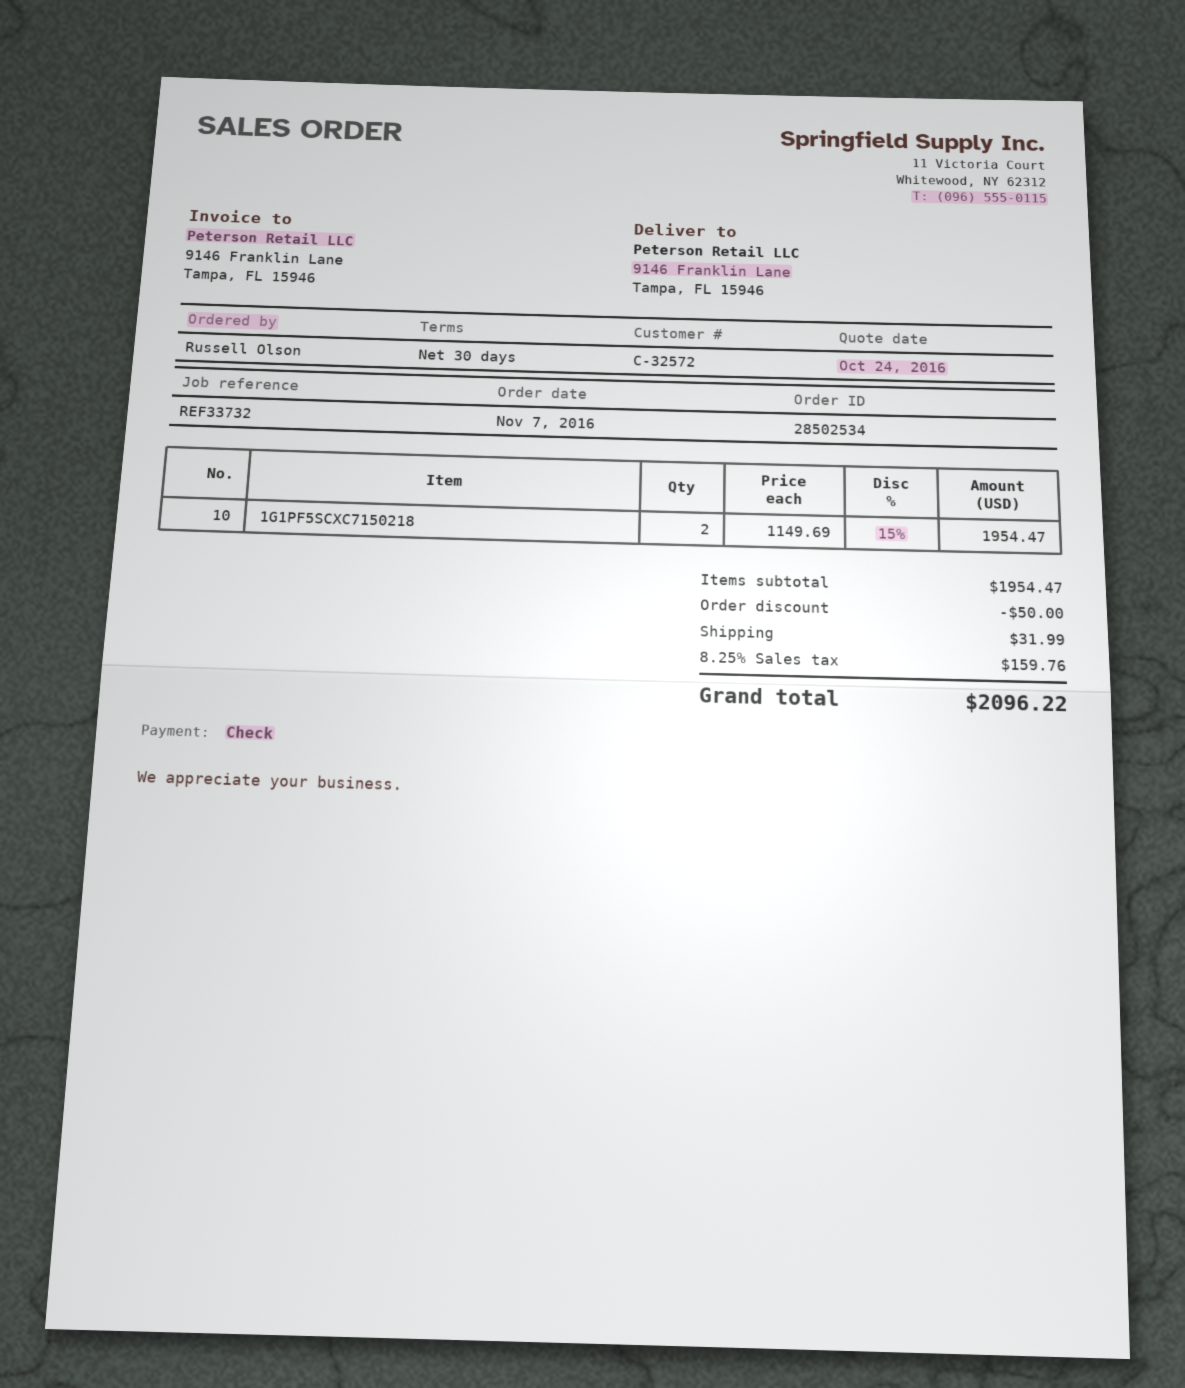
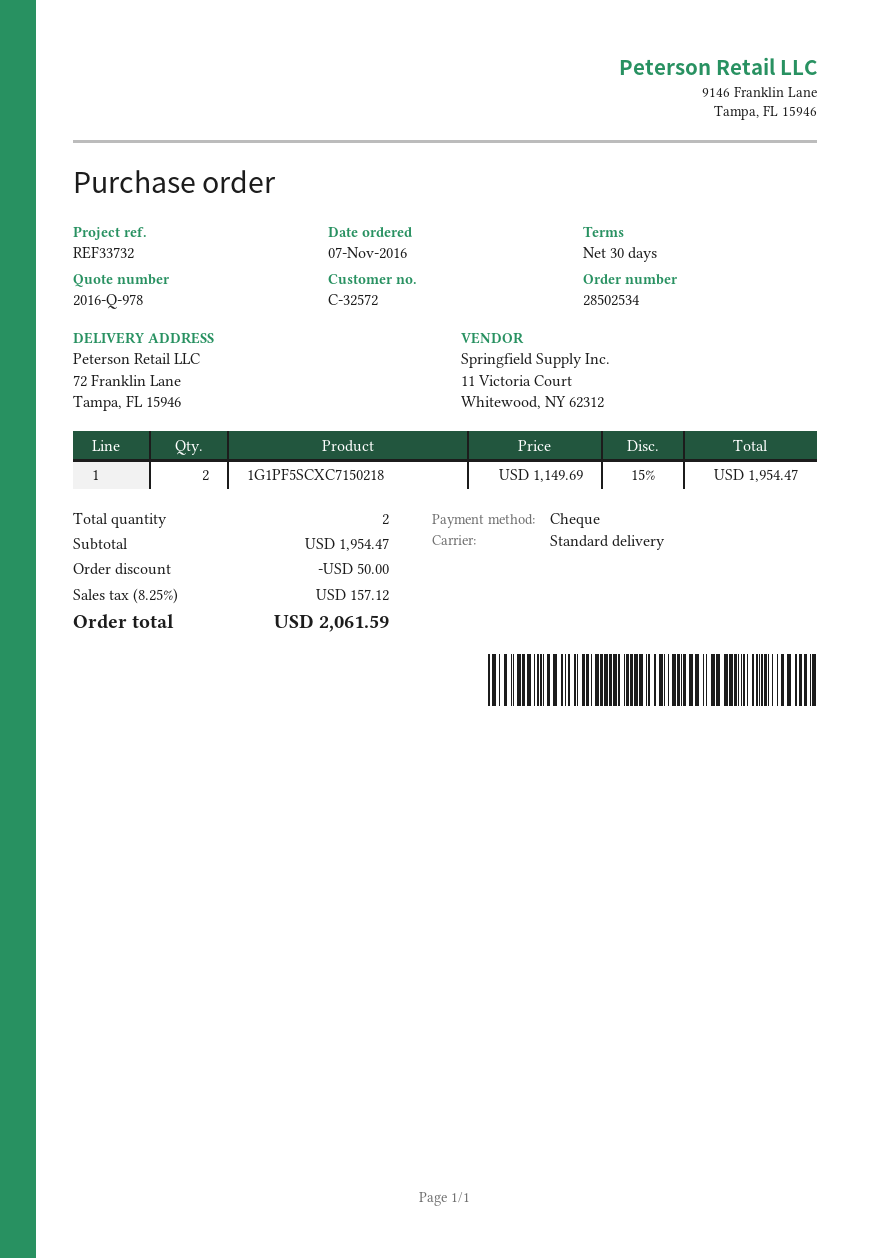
ship to: 9146 Franklin Lane, Tampa, FL 15946 -> 72 Franklin Lane, Tampa, FL 15946
shipping: 31.99 -> none
tax: 8.25% = 159.76 -> 8.25% = 157.12
total: 2096.22 -> 2061.59

